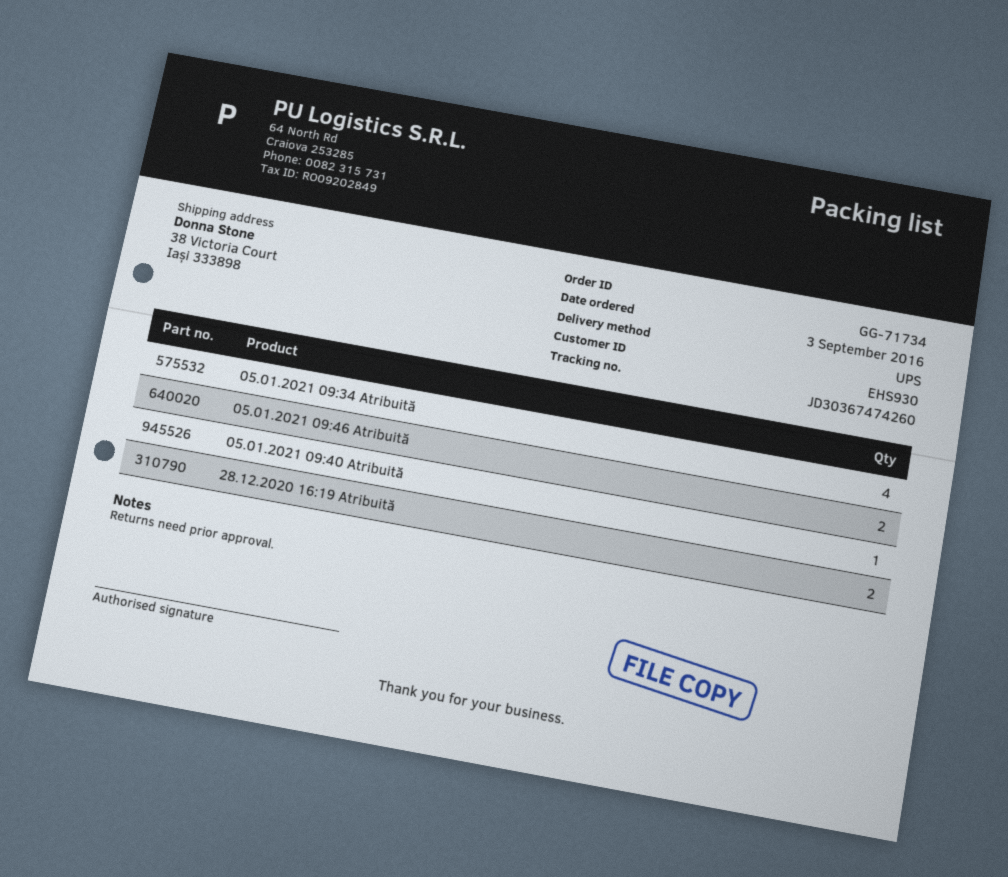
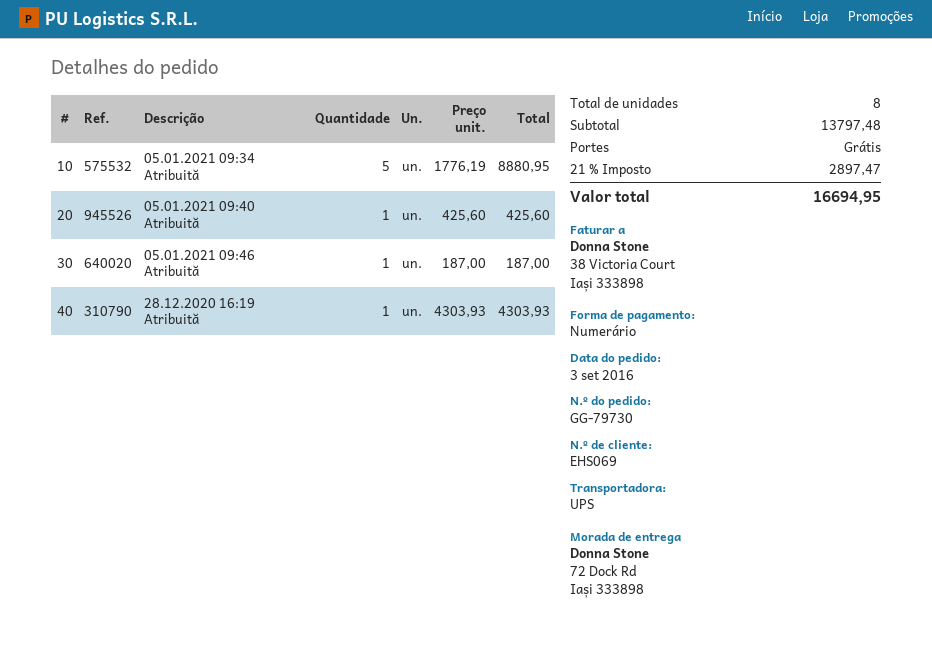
order number: GG-71734 -> GG-79730
customer number: EHS930 -> EHS069
ship to: 38 Victoria Court, Iași 333898 -> 72 Dock Rd, Iași 333898
05.01.2021 09:34 Atribuită: 4 -> 5
05.01.2021 09:46 Atribuită: 2 -> 1
28.12.2020 16:19 Atribuită: 2 -> 1

